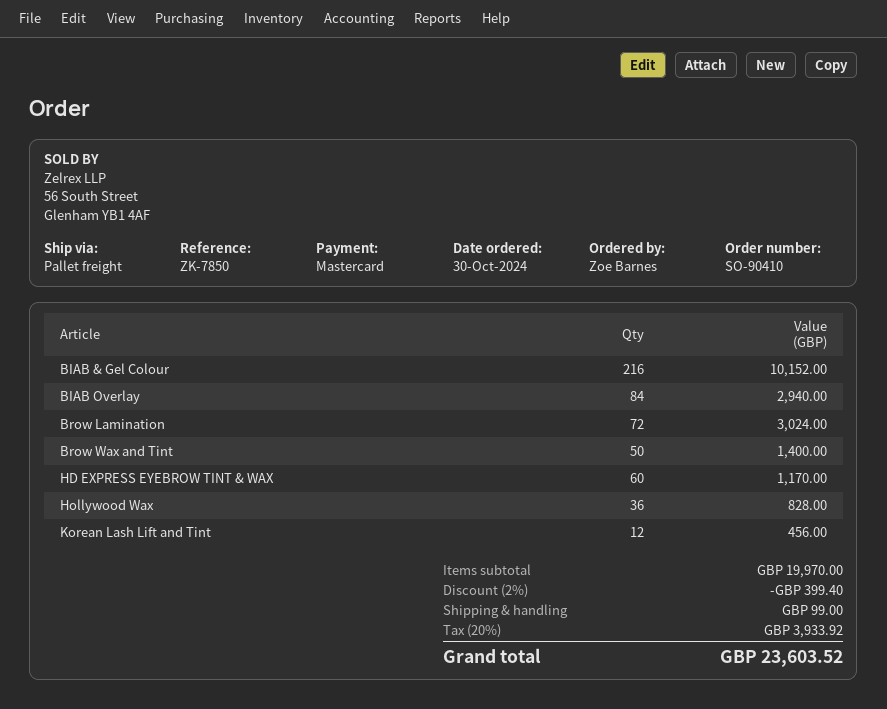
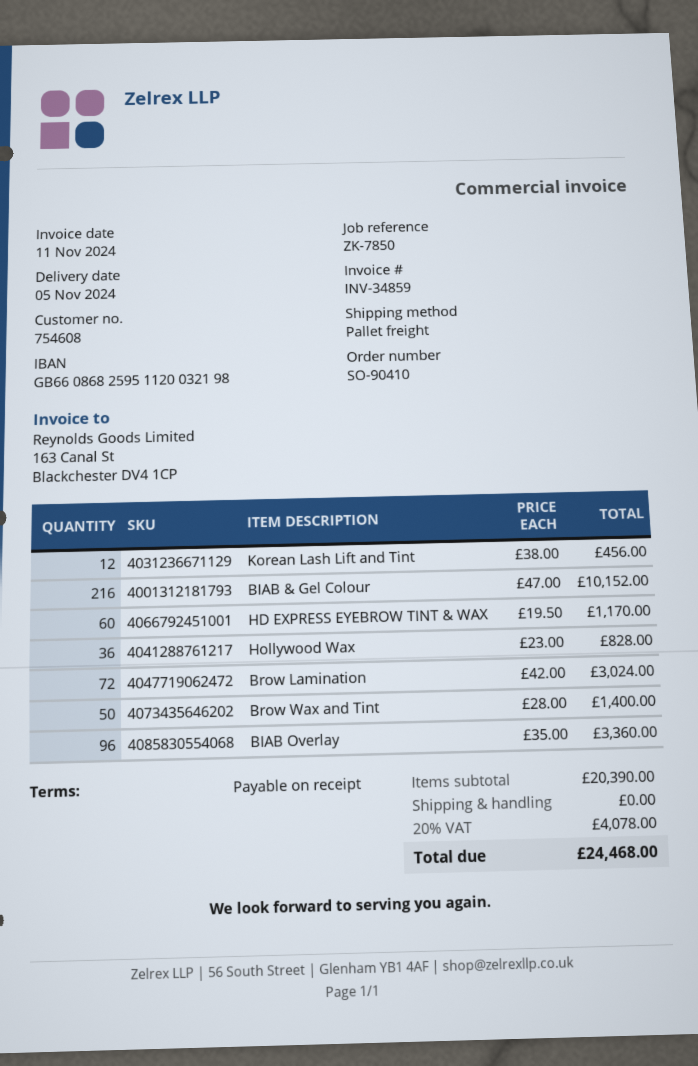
BIAB Overlay: 84 for 2940.00 -> 96 for 3360.00
subtotal: 19970.00 -> 20390.00
discount: 2% = 399.40 -> none
shipping: 99.00 -> 0.00
tax: 20% = 3933.92 -> 20% = 4078.00
total: 23603.52 -> 24468.00

